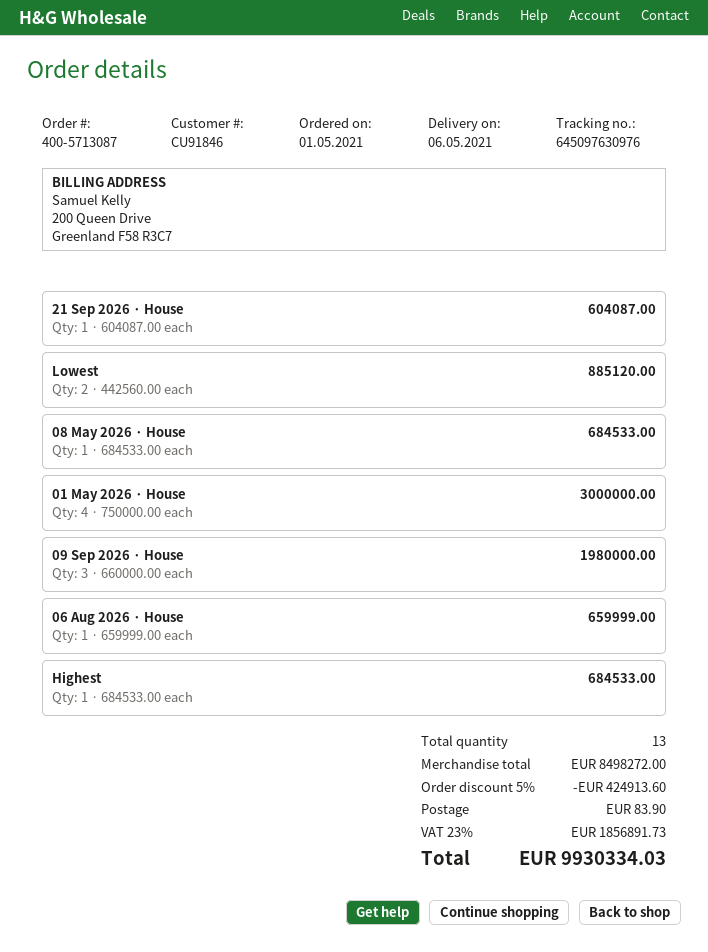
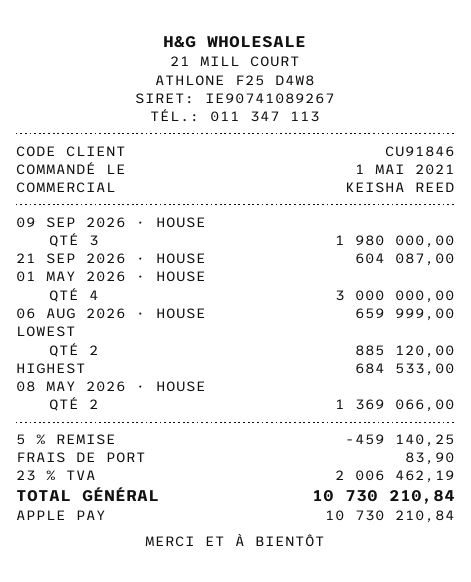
08 May 2026 · House: 1 for 684533.00 -> 2 for 1369066.00
discount: 5% = 424913.60 -> 5% = 459140.25
tax: 23% = 1856891.73 -> 23% = 2006462.19
total: 9930334.03 -> 10730210.84

